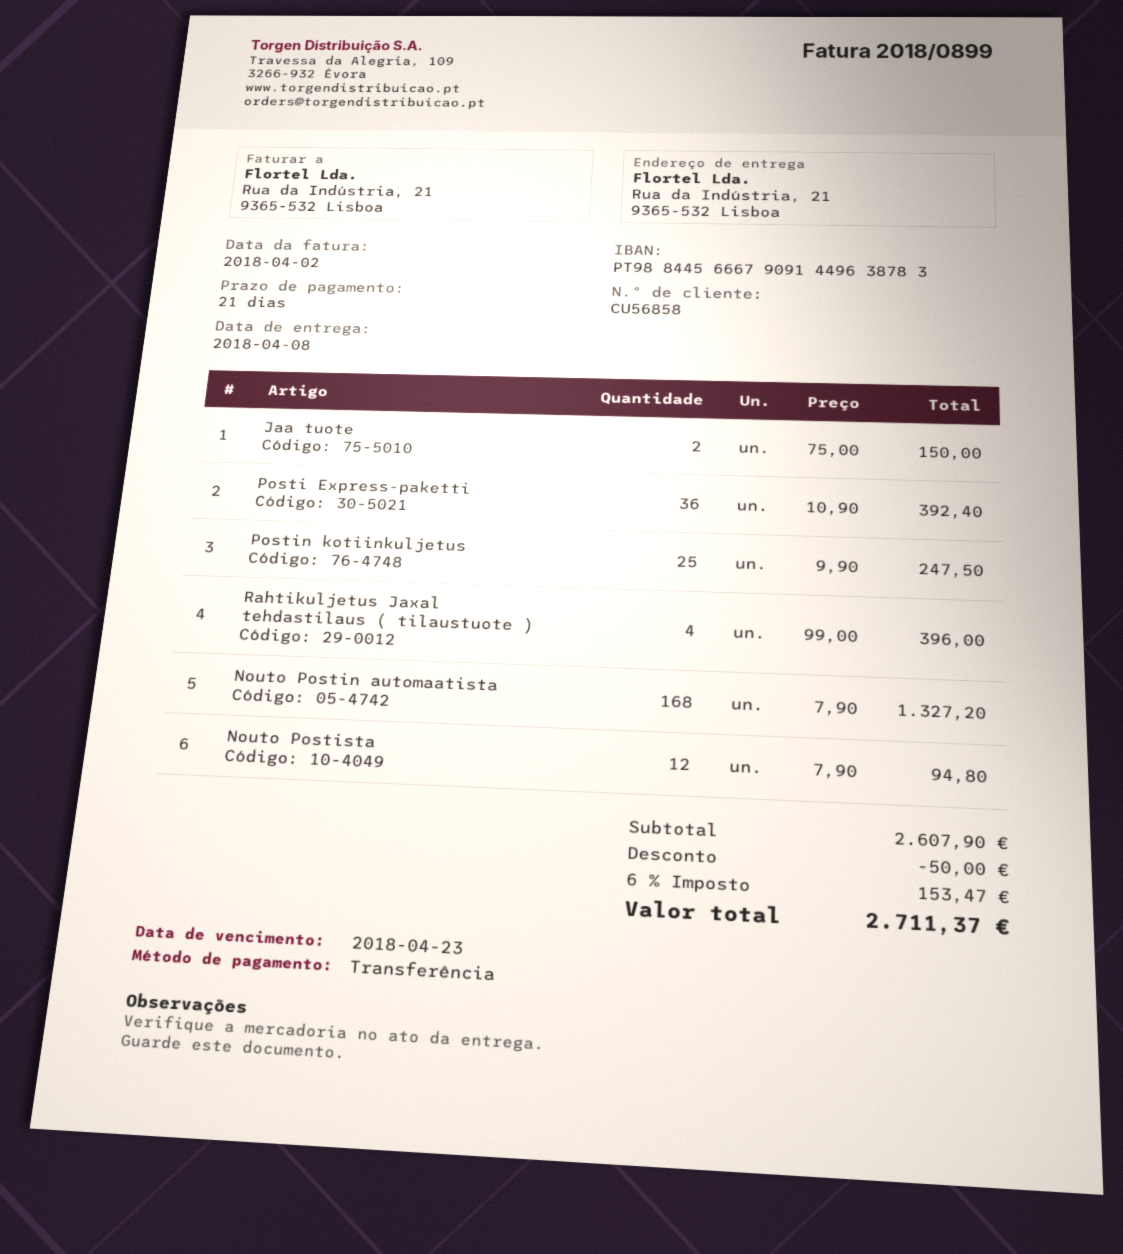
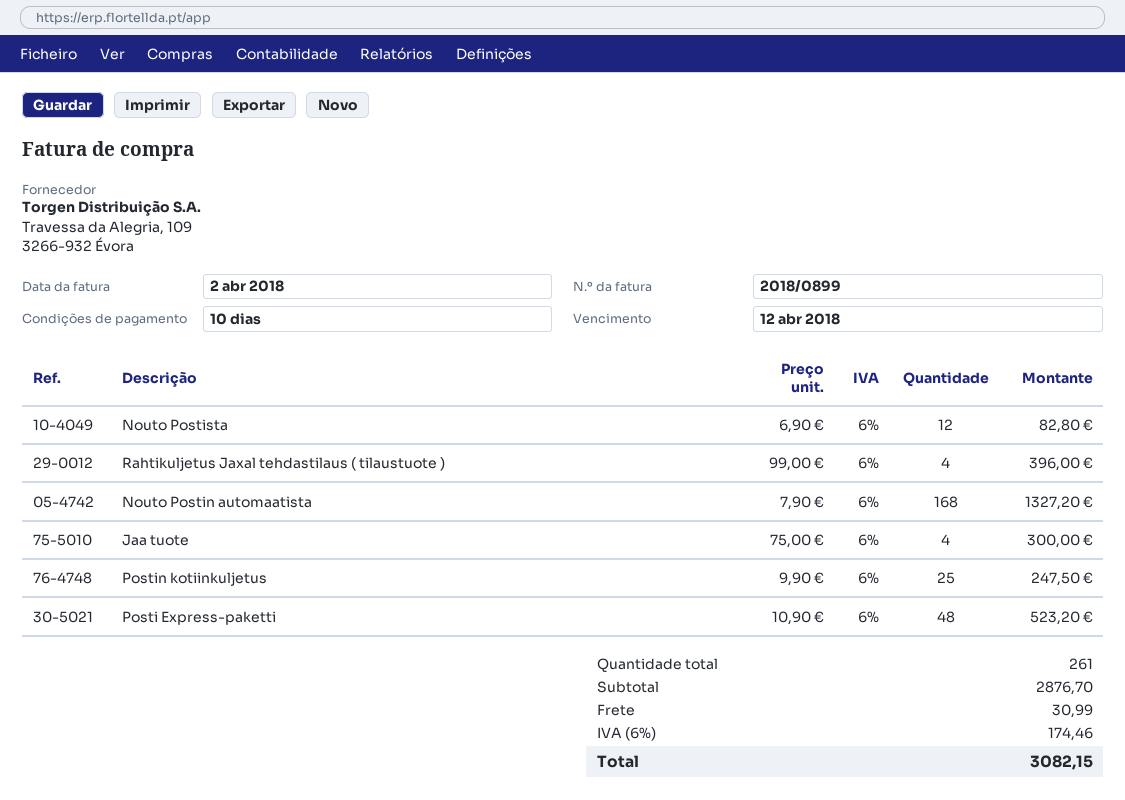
payment terms: 21 days -> 10 days
due date: 2018-04-23 -> 2018-04-12
Jaa tuote: 2 x 75.00 = 150.00 -> 4 x 75.00 = 300.00
Posti Express-paketti: 36 x 10.90 = 392.40 -> 48 x 10.90 = 523.20
Nouto Postista: 12 x 7.90 = 94.80 -> 12 x 6.90 = 82.80
subtotal: 2607.90 -> 2876.70
discount: 50.00 -> none
shipping: none -> 30.99
tax: 6% = 153.47 -> 6% = 174.46
total: 2711.37 -> 3082.15

